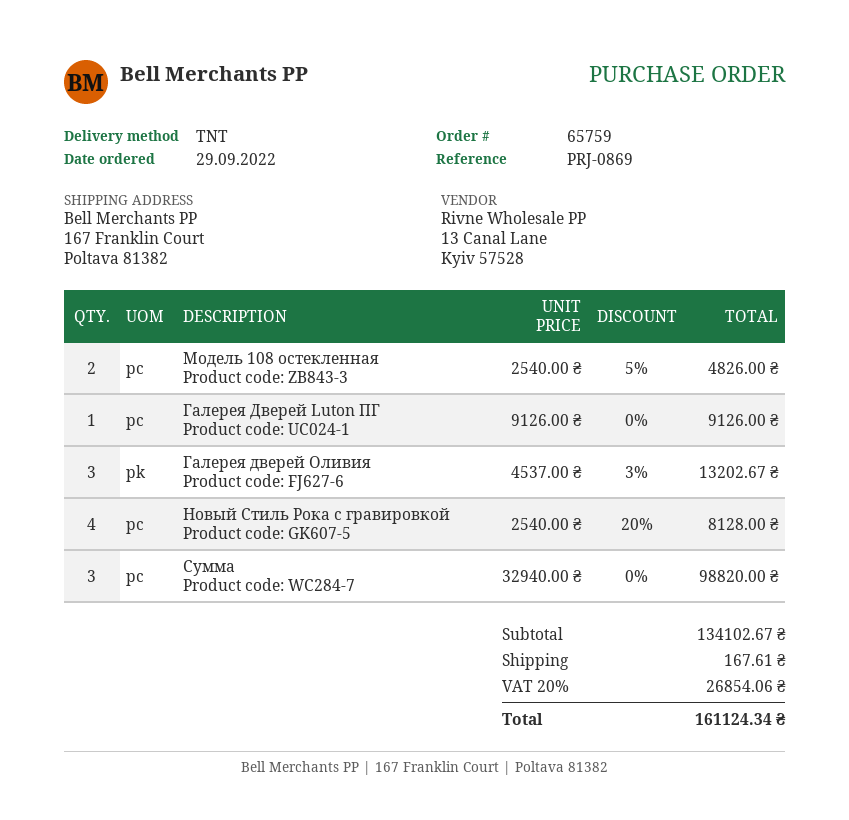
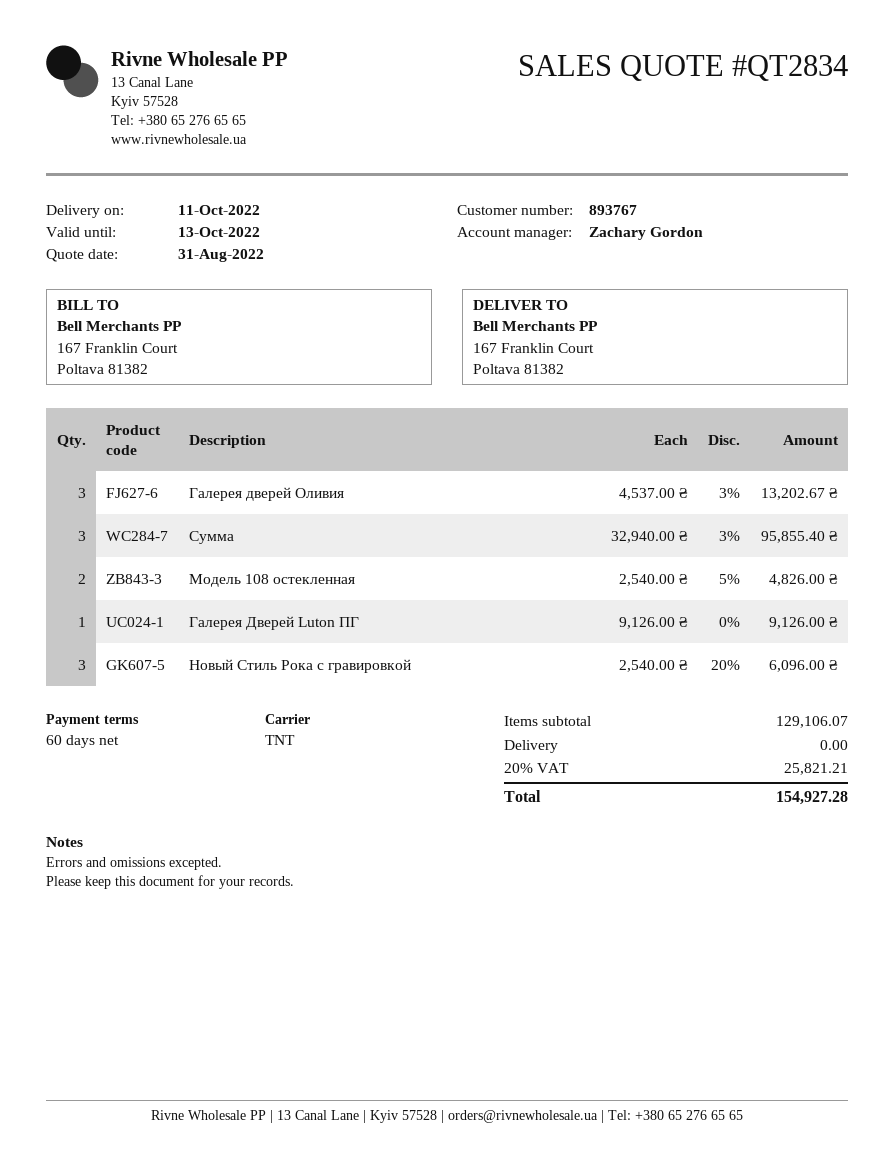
Новый Стиль Рока с гравировкой: 4 x 2540.00 - 20% = 8128.00 -> 3 x 2540.00 - 20% = 6096.00
Сумма: 3 x 32940.00 = 98820.00 -> 3 x 32940.00 - 3% = 95855.40
subtotal: 134102.67 -> 129106.07
shipping: 167.61 -> 0.00
tax: 20% = 26854.06 -> 20% = 25821.21
total: 161124.34 -> 154927.28

